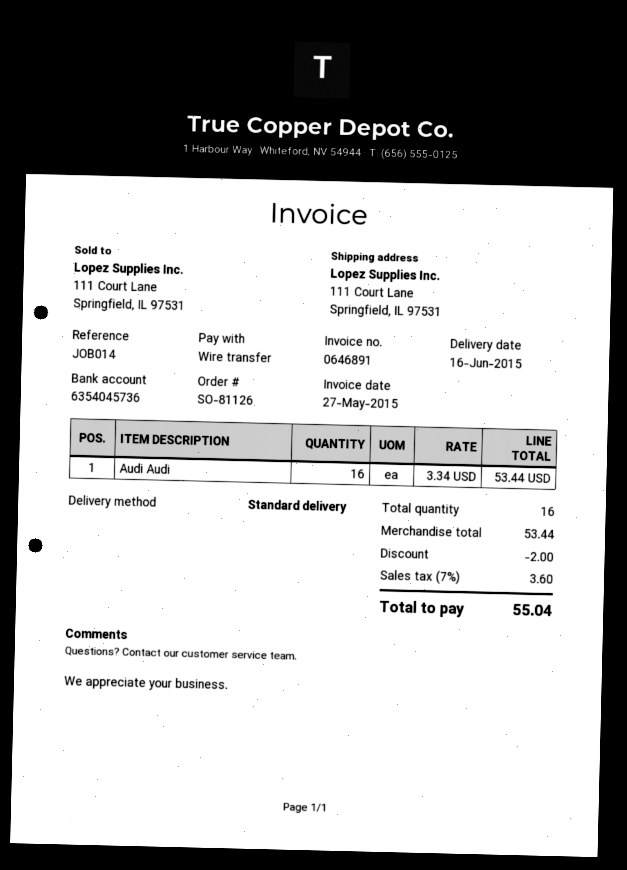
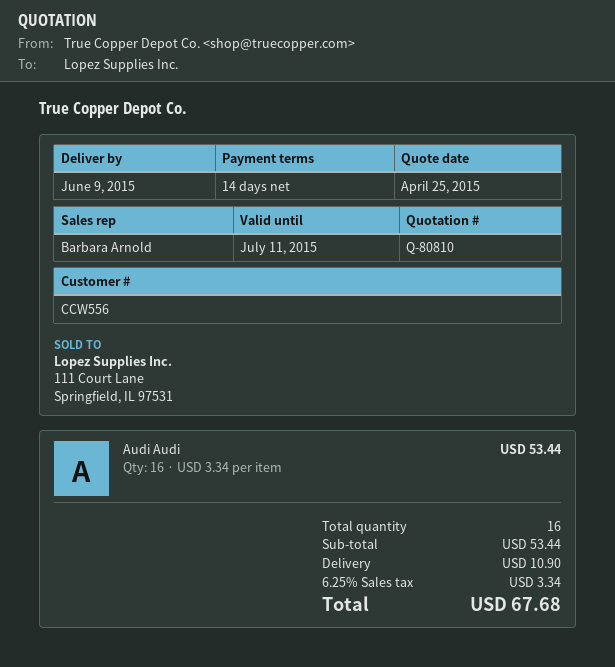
delivery date: 2015-06-16 -> 2015-06-09
discount: 2.00 -> none
shipping: none -> 10.90
tax: 7% = 3.60 -> 6.25% = 3.34
total: 55.04 -> 67.68

